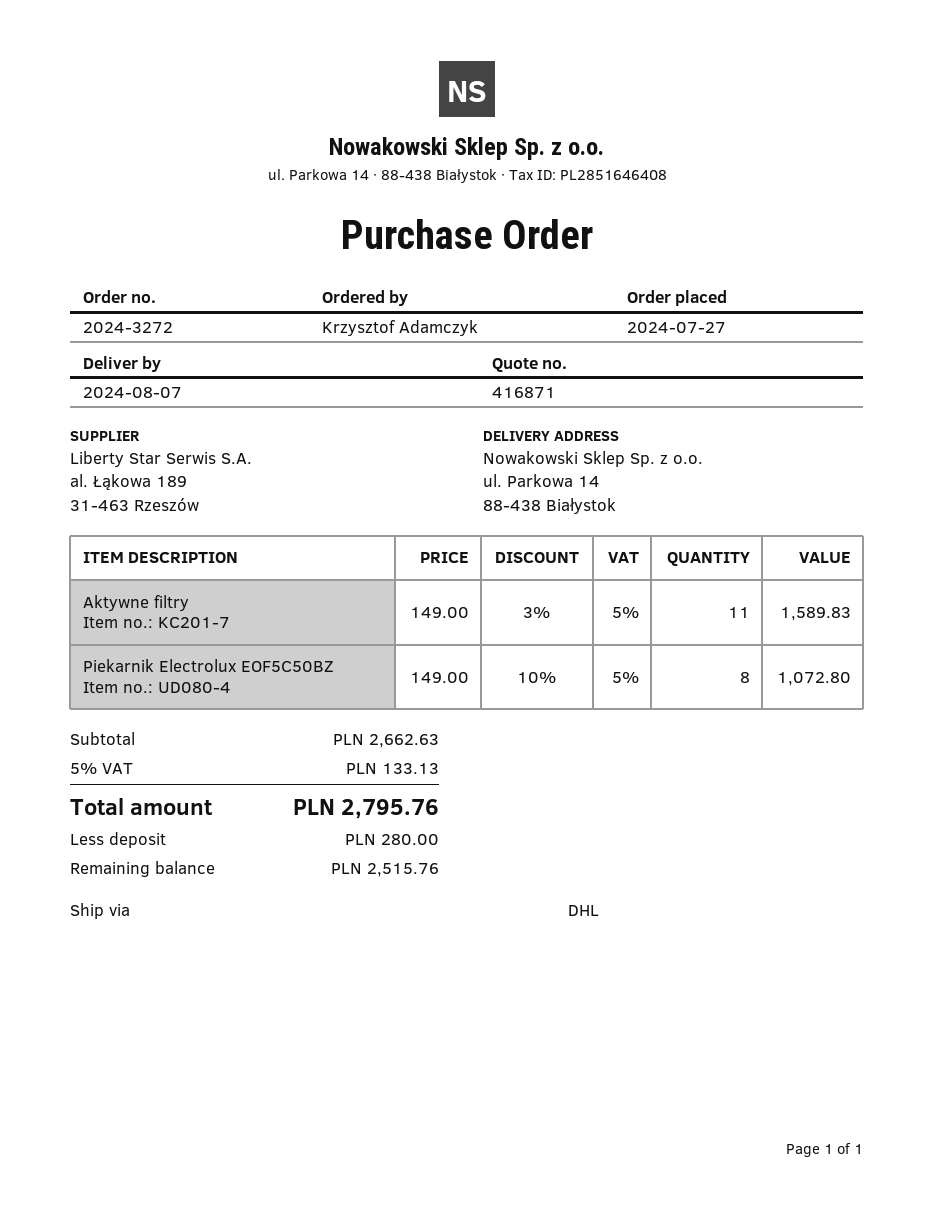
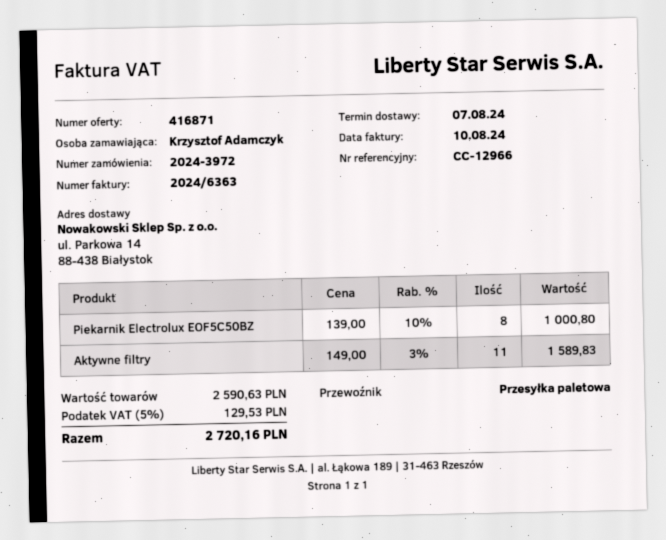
order number: 2024-3272 -> 2024-3972
shipping method: DHL -> pallet freight
Piekarnik Electrolux EOF5C50BZ: 8 x 149.00 - 10% = 1072.80 -> 8 x 139.00 - 10% = 1000.80
subtotal: 2662.63 -> 2590.63
tax: 5% = 133.13 -> 5% = 129.53
total: 2795.76 -> 2720.16

